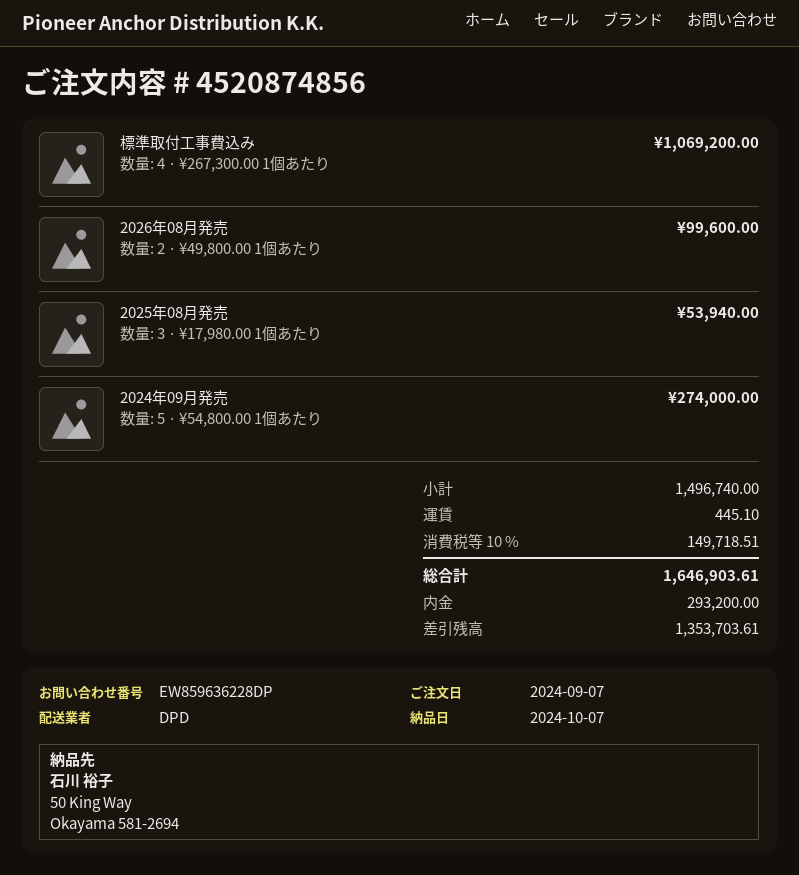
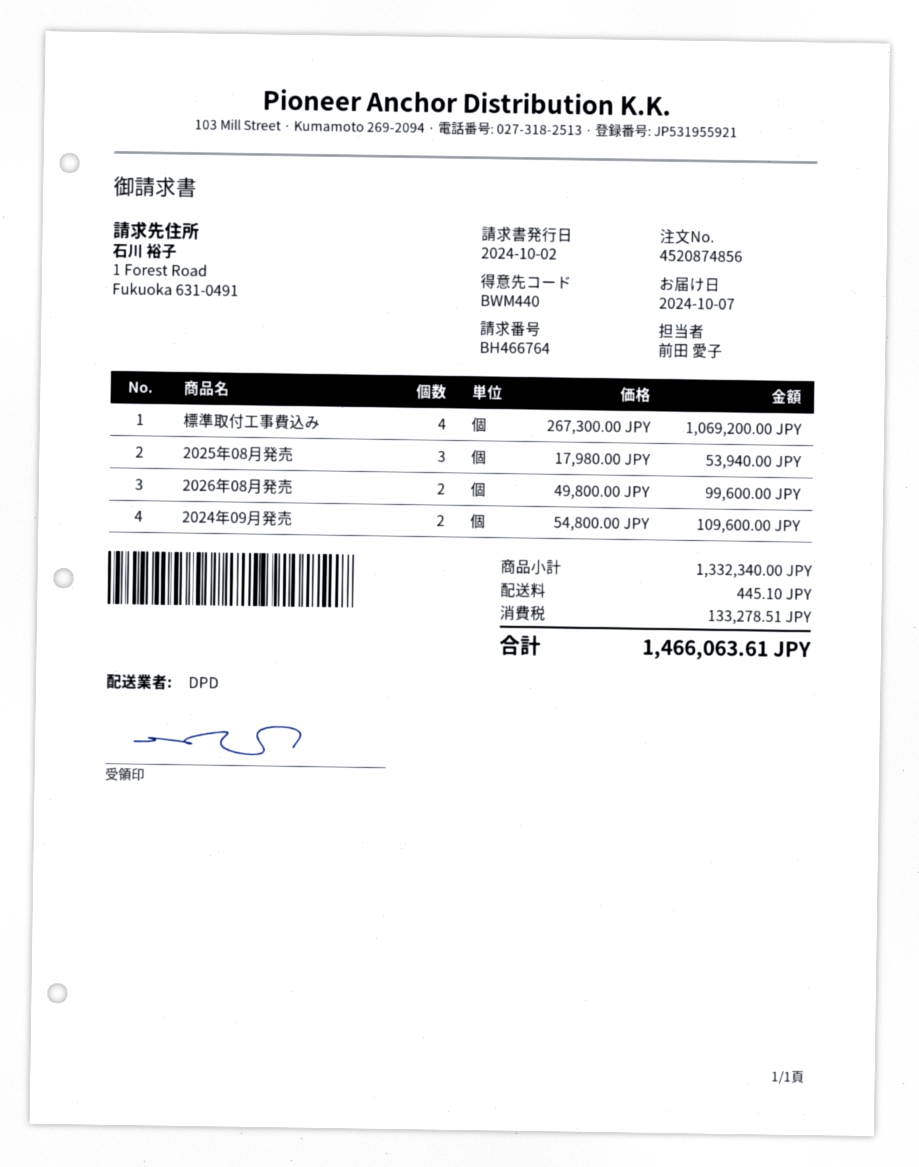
2024年09月発売: 5 x 54800.00 = 274000.00 -> 2 x 54800.00 = 109600.00
subtotal: 1496740.00 -> 1332340.00
tax: 149718.51 -> 133278.51
total: 1646903.61 -> 1466063.61

